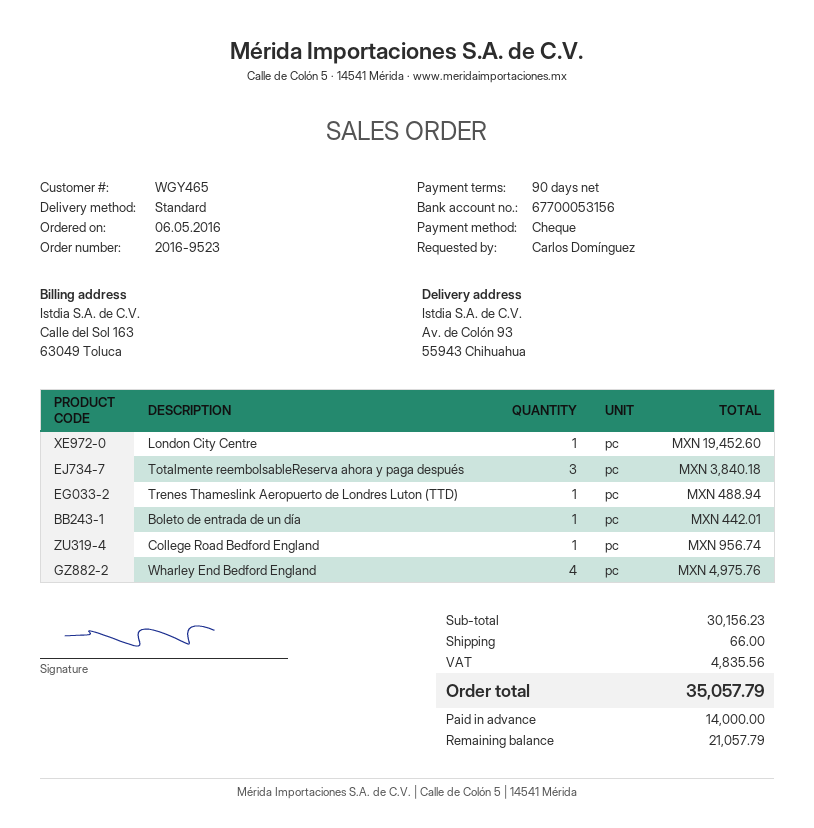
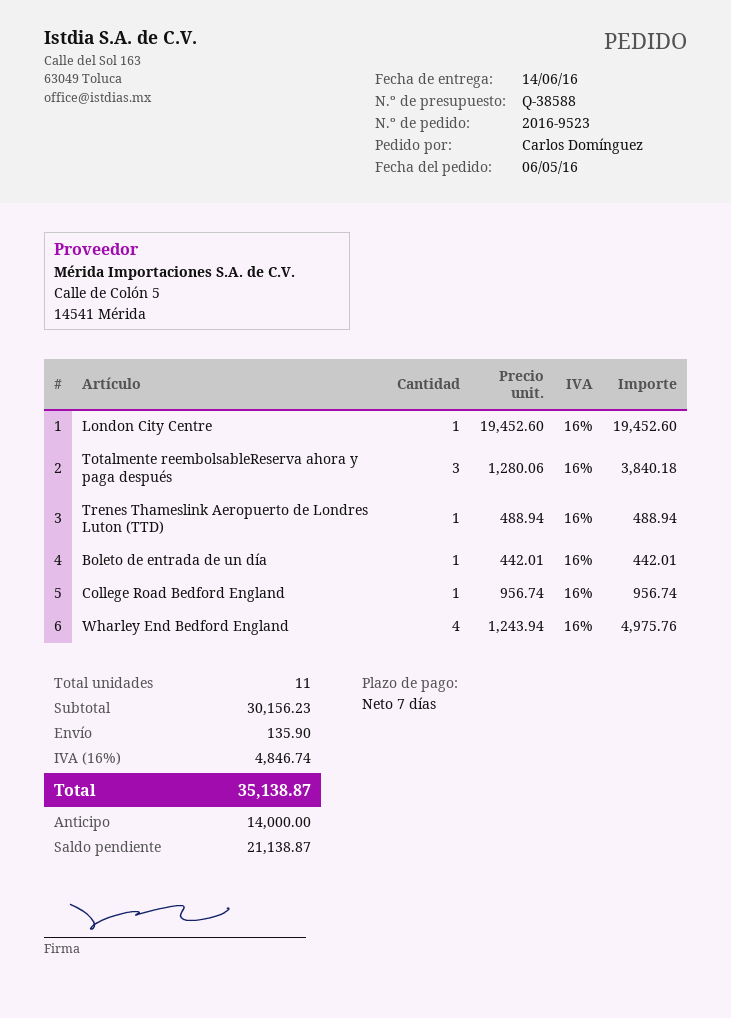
payment terms: 90 days -> 7 days
shipping: 66.00 -> 135.90
tax: 4835.56 -> 4846.74
total: 35057.79 -> 35138.87
balance: 21057.79 -> 21138.87

